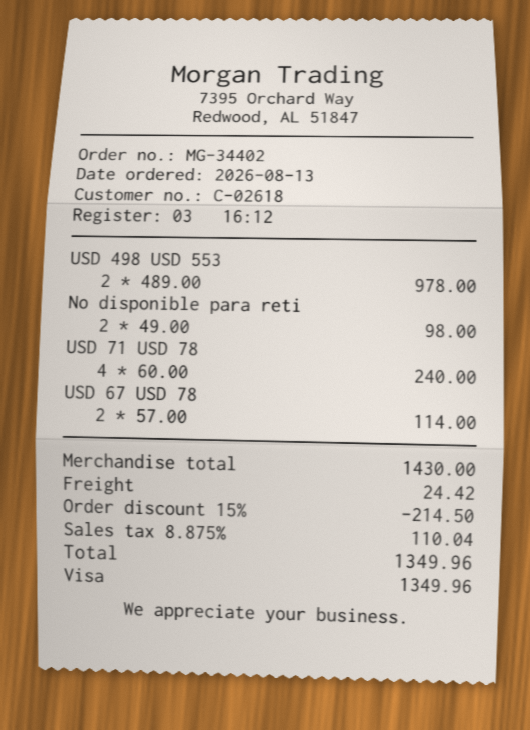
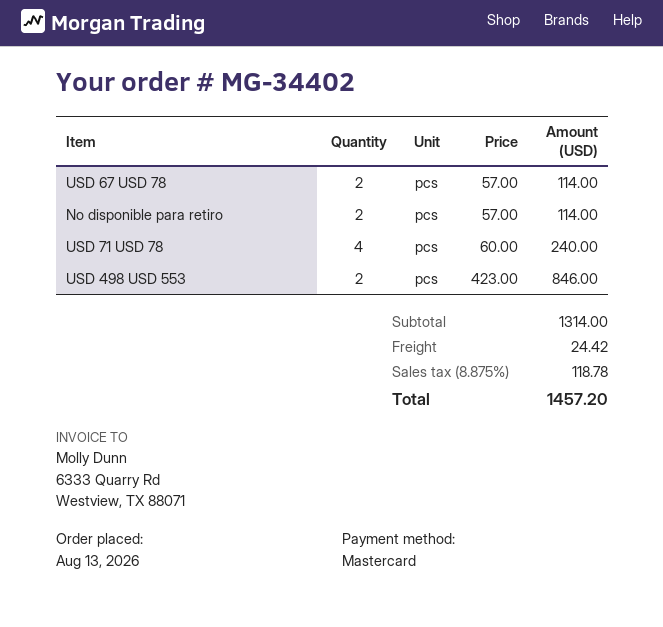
payment method: Visa -> Mastercard
USD 498 USD 553: 2 x 489.00 = 978.00 -> 2 x 423.00 = 846.00
No disponible para reti: 2 x 49.00 = 98.00 -> 2 x 57.00 = 114.00
subtotal: 1430.00 -> 1314.00
discount: 15% = 214.50 -> none
tax: 8.875% = 110.04 -> 8.875% = 118.78
total: 1349.96 -> 1457.20

